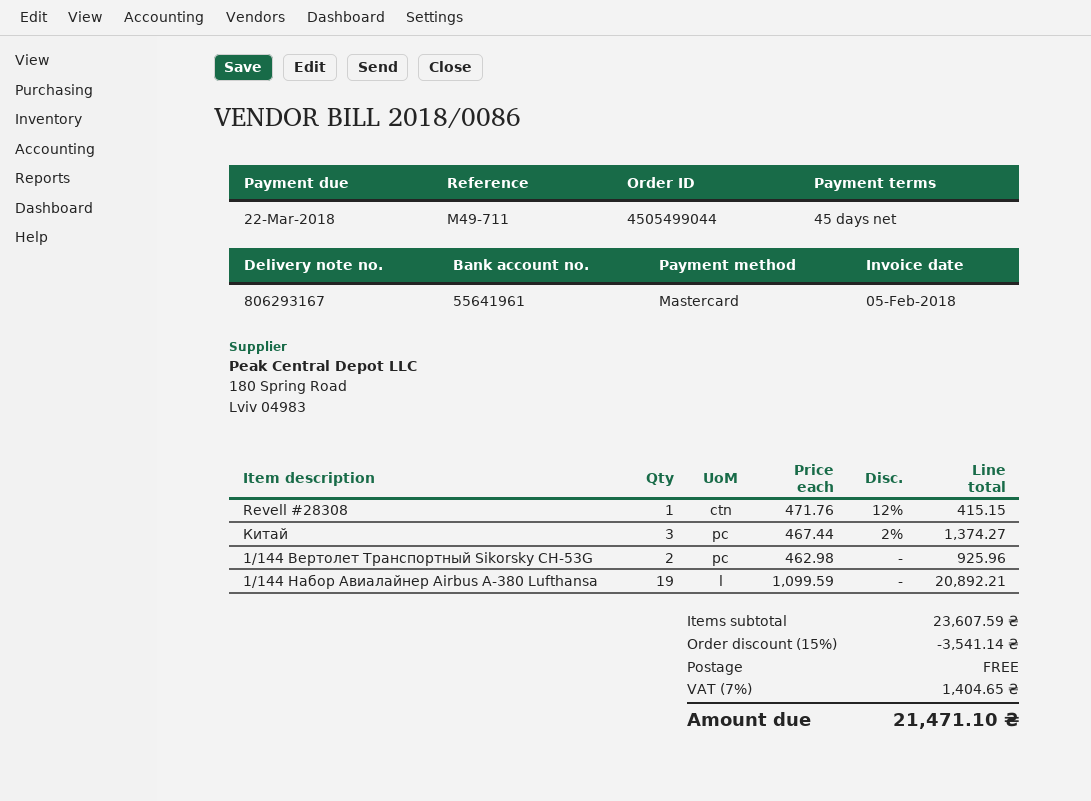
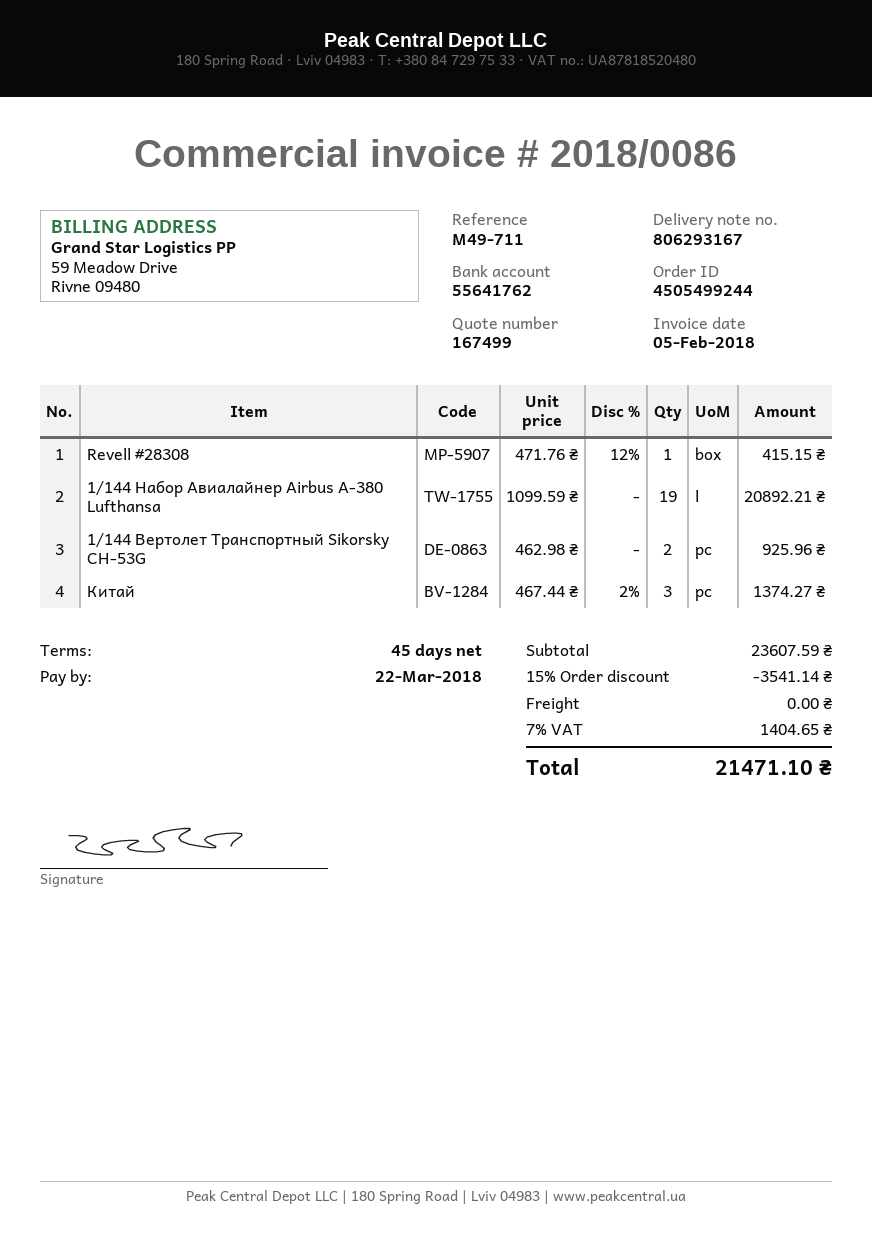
order number: 4505499044 -> 4505499244
bank account: 55641961 -> 55641762

